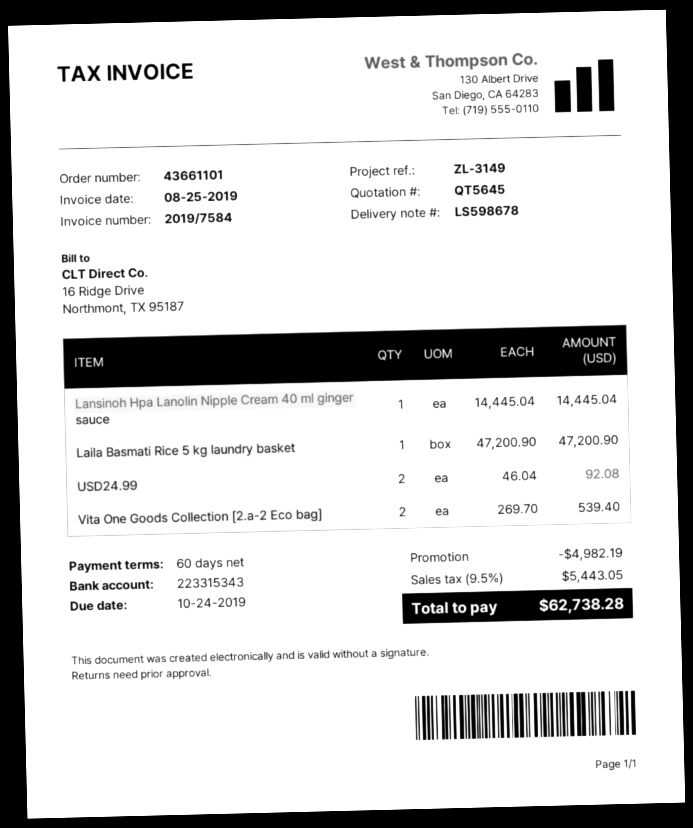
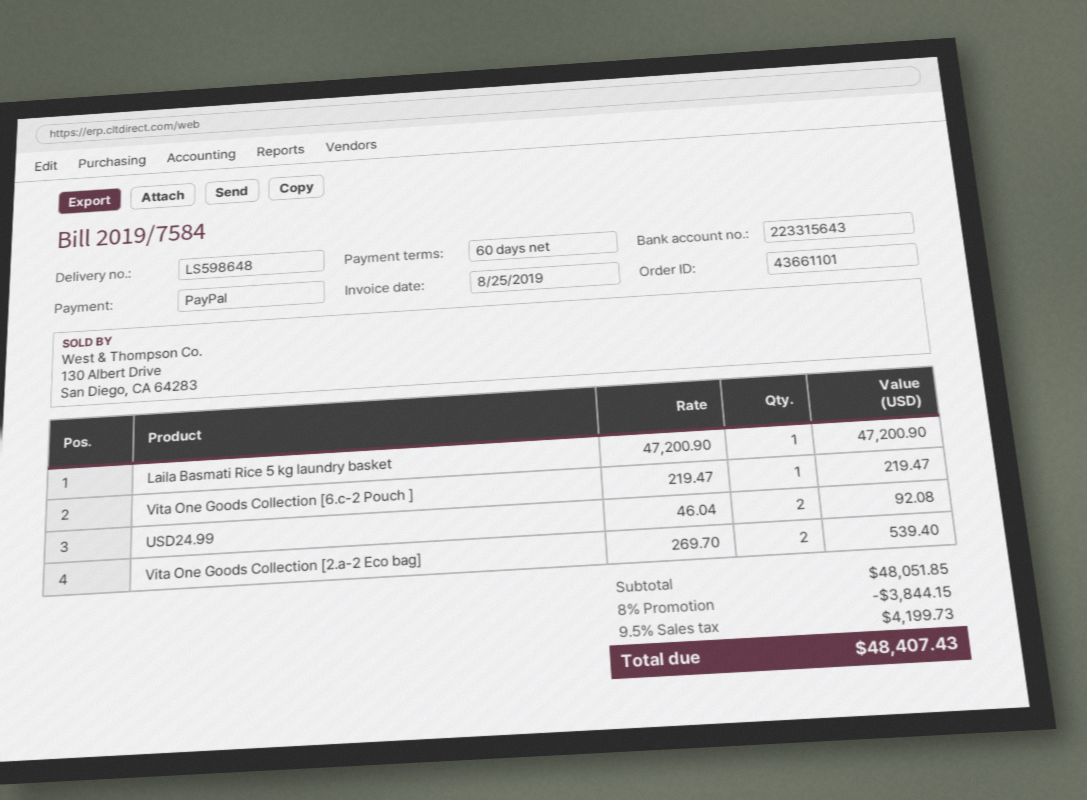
delivery note number: LS598678 -> LS598648
bank account: 223315343 -> 223315643
Lansinoh Hpa Lanolin Nipple Cream 40 ml ginger sauce: 1 x 14445.04 = 14445.04 -> none
Vita One Goods Collection [6.c-2 Pouch ]: none -> 1 x 219.47 = 219.47
discount: 4982.19 -> 3844.15
tax: 9.5% = 5443.05 -> 9.5% = 4199.73
total: 62738.28 -> 48407.43

